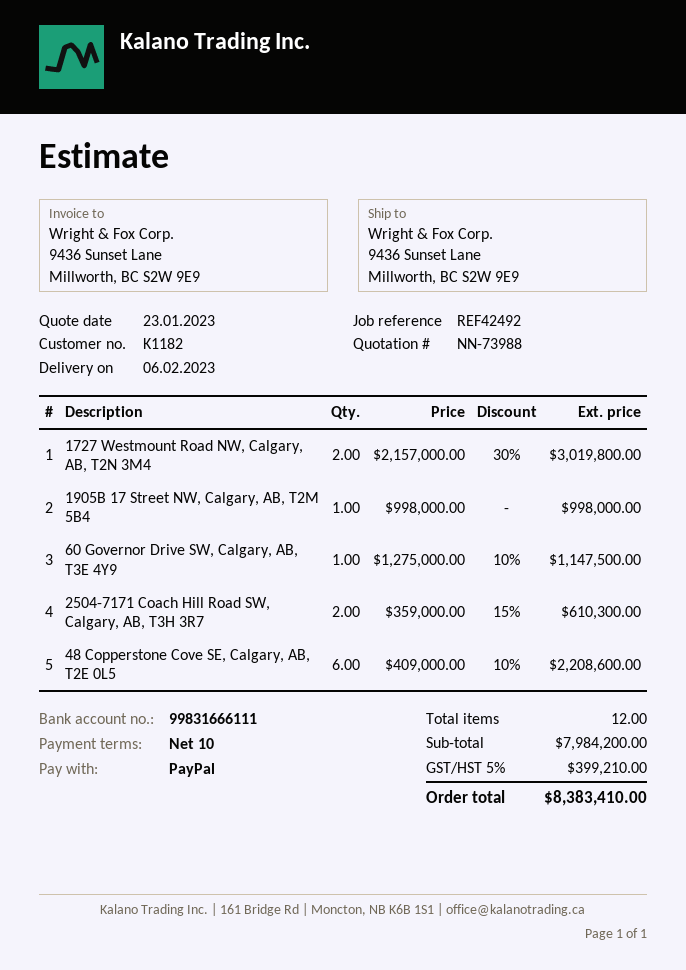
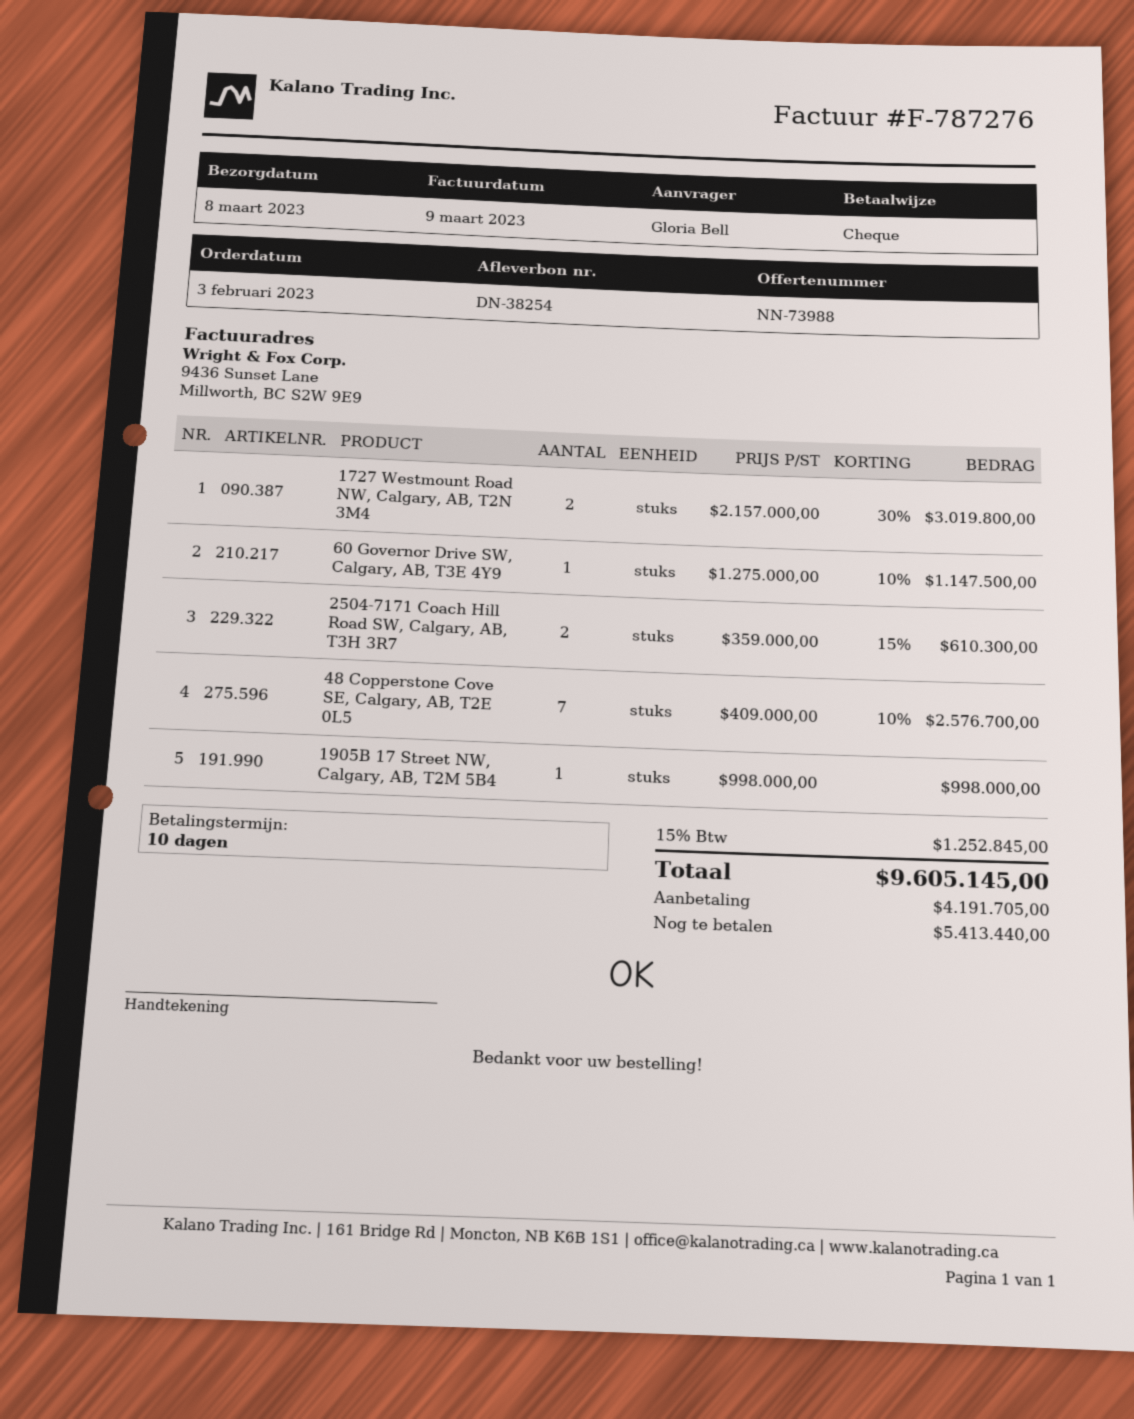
delivery date: 2023-02-06 -> 2023-03-08
payment method: PayPal -> cheque
48 Copperstone Cove SE, Calgary, AB, T2E 0L5: 6 x 409000.00 - 10% = 2208600.00 -> 7 x 409000.00 - 10% = 2576700.00
tax: 5% = 399210.00 -> 15% = 1252845.00
total: 8383410.00 -> 9605145.00

